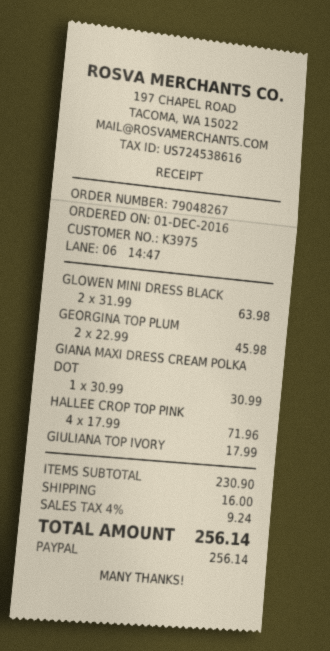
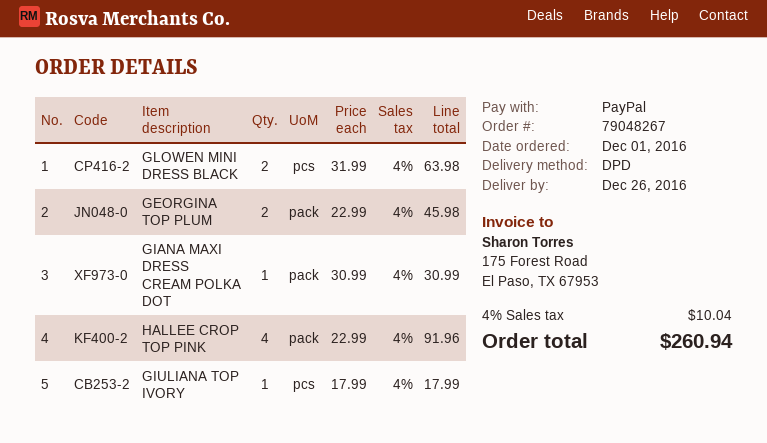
HALLEE CROP TOP PINK: 4 x 17.99 = 71.96 -> 4 x 22.99 = 91.96
shipping: 16.00 -> none
tax: 4% = 9.24 -> 4% = 10.04
total: 256.14 -> 260.94

